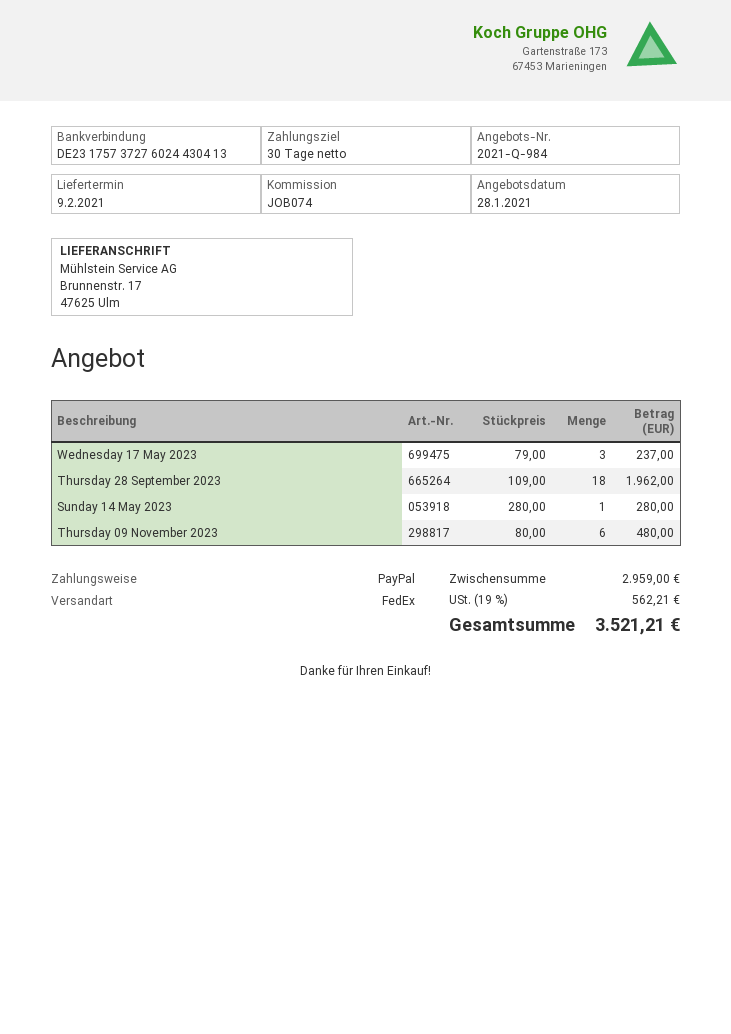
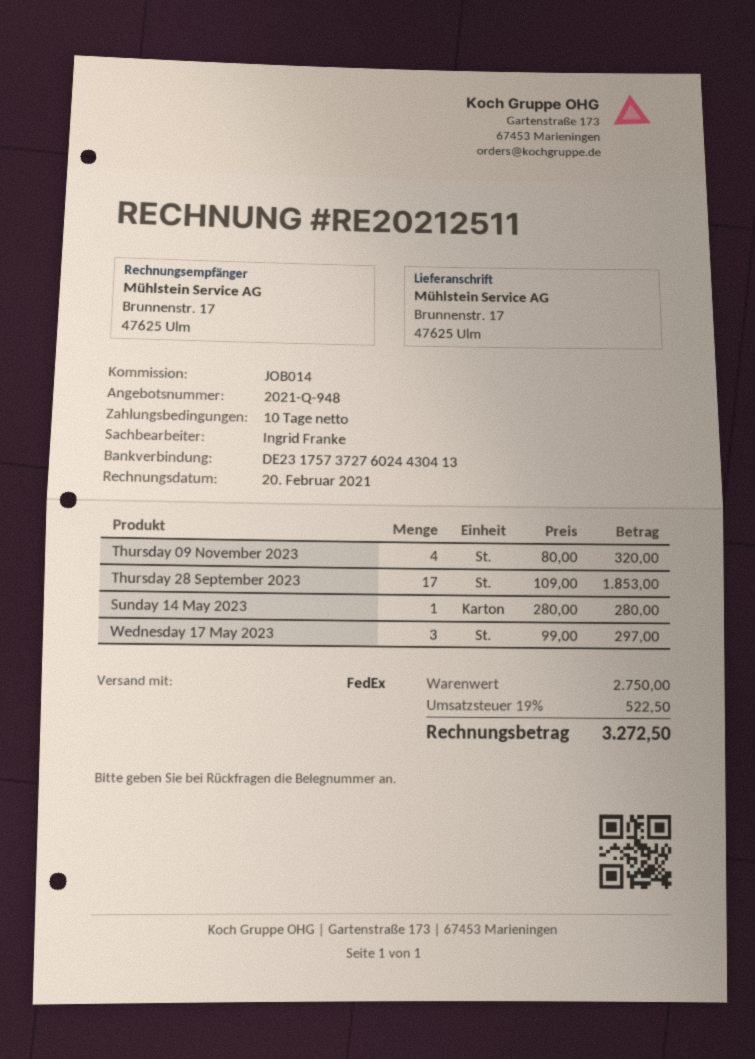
quote number: 2021-Q-984 -> 2021-Q-948
payment terms: 30 days -> 10 days
reference: JOB074 -> JOB014
Wednesday 17 May 2023: 3 x 79.00 = 237.00 -> 3 x 99.00 = 297.00
Thursday 28 September 2023: 18 x 109.00 = 1962.00 -> 17 x 109.00 = 1853.00
Thursday 09 November 2023: 6 x 80.00 = 480.00 -> 4 x 80.00 = 320.00
subtotal: 2959.00 -> 2750.00
tax: 19% = 562.21 -> 19% = 522.50
total: 3521.21 -> 3272.50

